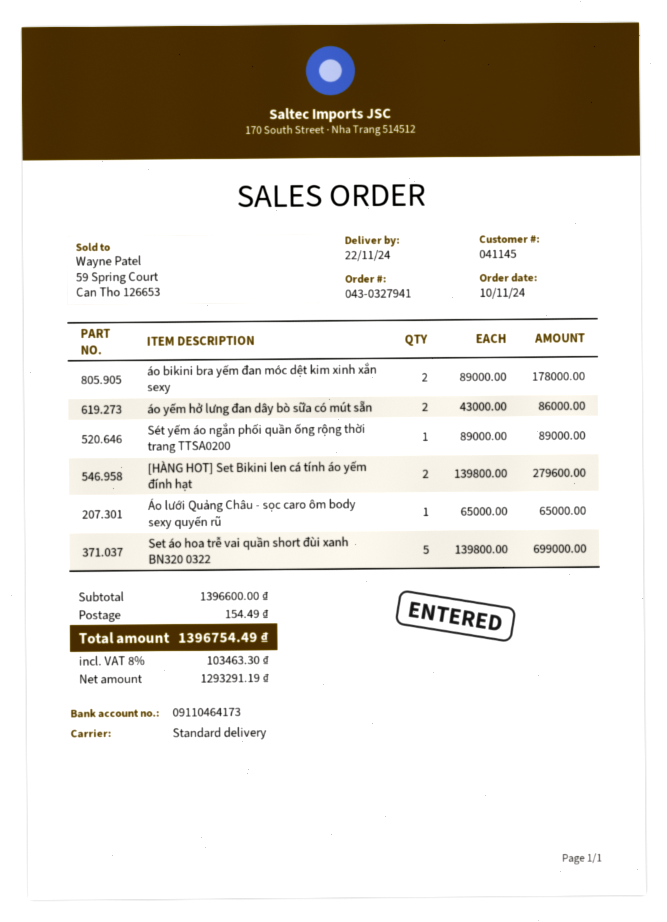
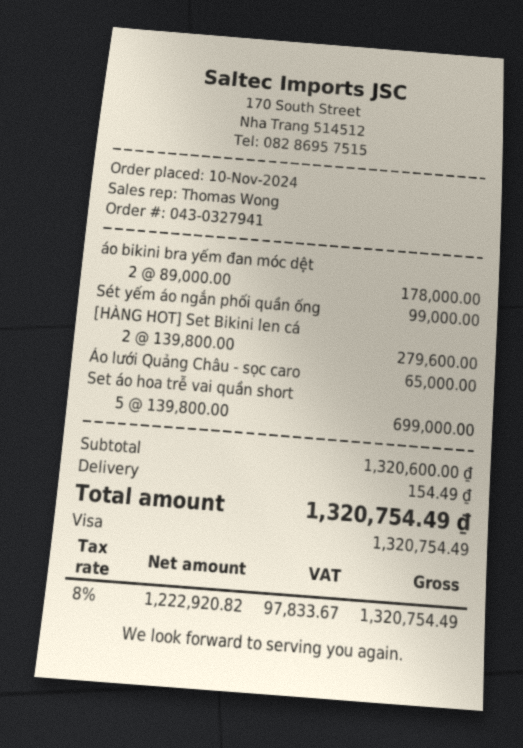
áo yếm hở lưng đan dây bò sữa có mút sẵn: 2 x 43000.00 = 86000.00 -> none
Sét yếm áo ngắn phối quần ống rộng thời trang TTSA0200: 1 x 89000.00 = 89000.00 -> 1 x 99000.00 = 99000.00
subtotal: 1396600.00 -> 1320600.00
net: 1293291.19 -> 1222920.82
tax: 8% = 103463.30 -> 8% = 97833.67
total: 1396754.49 -> 1320754.49

